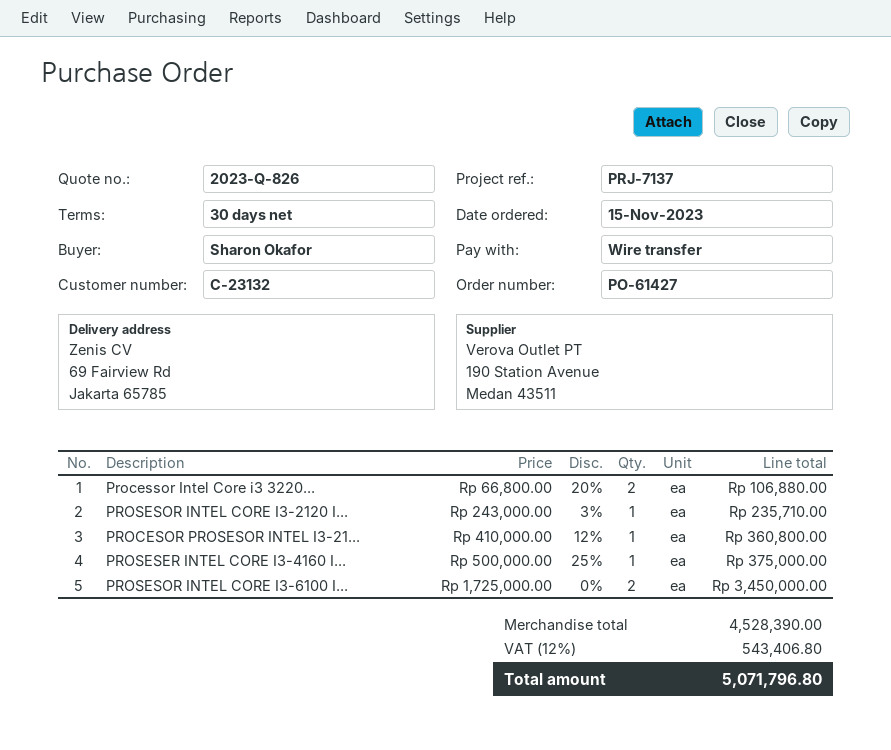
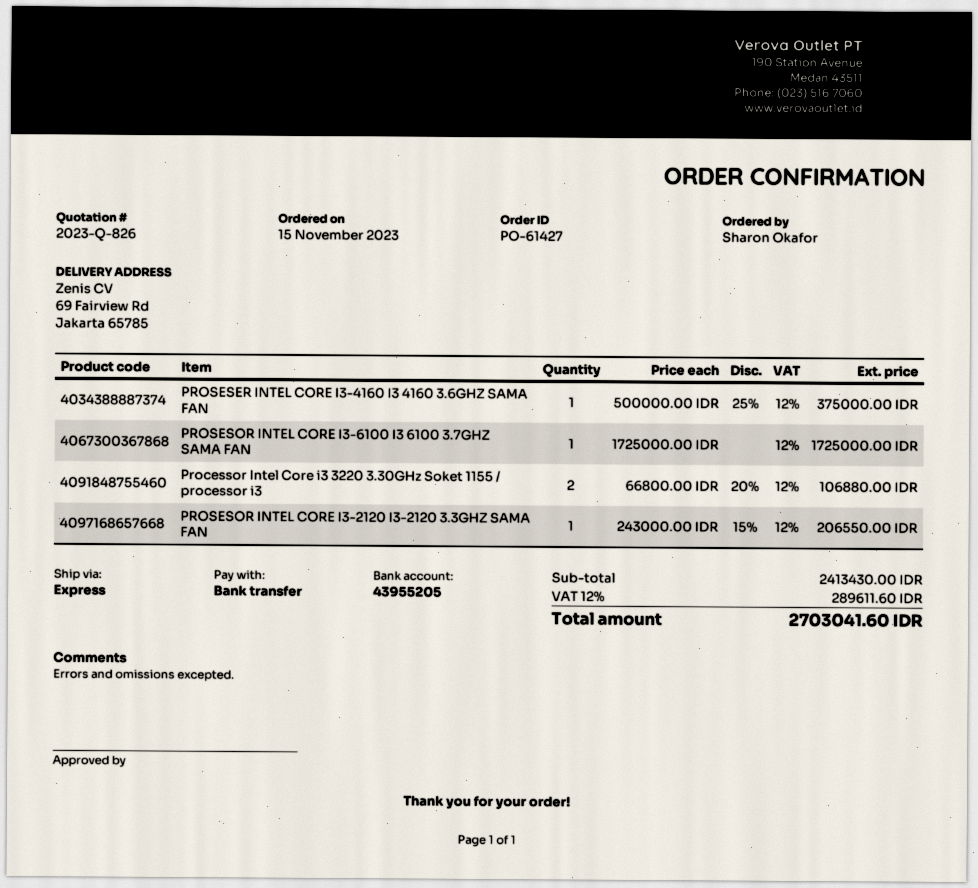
PROSESOR INTEL CORE I3-2120 I...: 1 x 243000.00 - 3% = 235710.00 -> 1 x 243000.00 - 15% = 206550.00
PROCESOR PROSESOR INTEL I3-21...: 1 x 410000.00 - 12% = 360800.00 -> none
PROSESOR INTEL CORE I3-6100 I...: 2 x 1725000.00 = 3450000.00 -> 1 x 1725000.00 = 1725000.00
subtotal: 4528390.00 -> 2413430.00
tax: 12% = 543406.80 -> 12% = 289611.60
total: 5071796.80 -> 2703041.60

